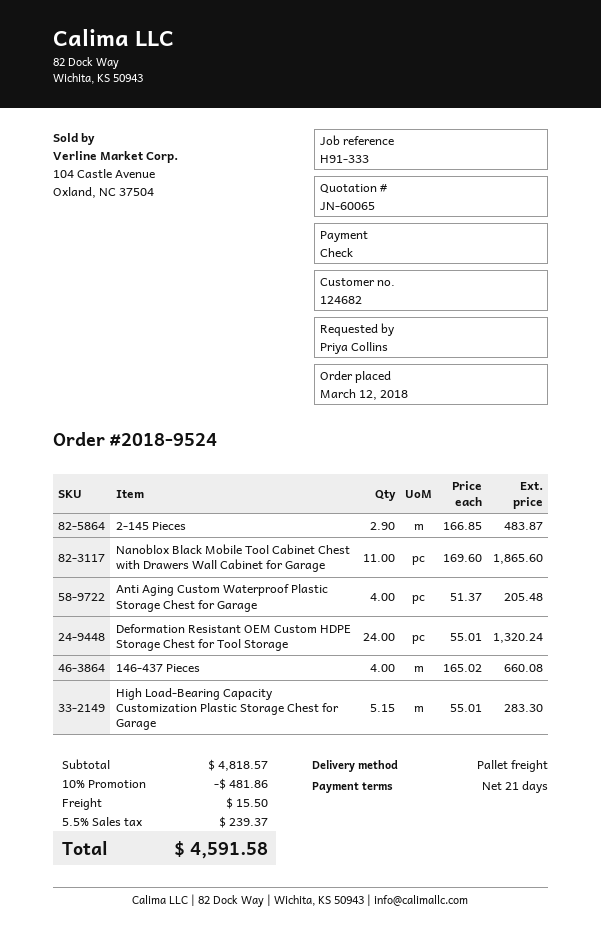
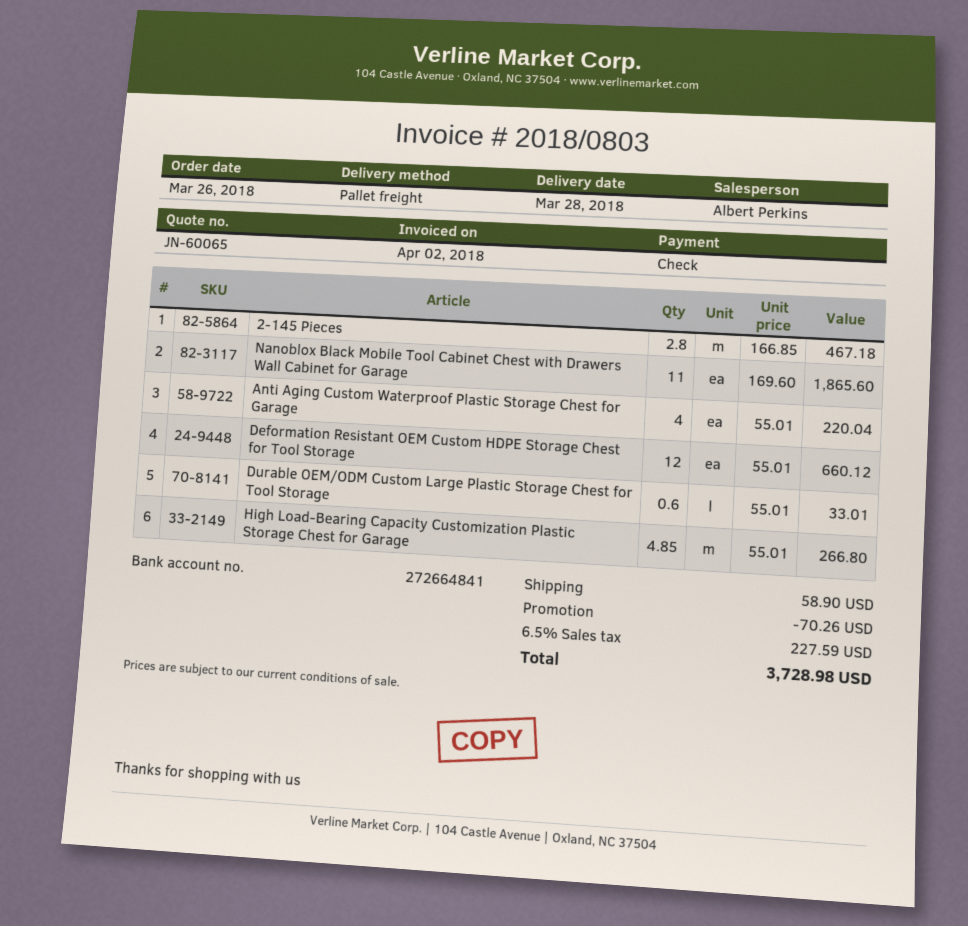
order date: 2018-03-12 -> 2018-03-26
2-145 Pieces: 2.9 x 166.85 = 483.87 -> 2.8 x 166.85 = 467.18
Anti Aging Custom Waterproof Plastic Storage Chest for Garage: 4 x 51.37 = 205.48 -> 4 x 55.01 = 220.04
Deformation Resistant OEM Custom HDPE Storage Chest for Tool Storage: 24 x 55.01 = 1320.24 -> 12 x 55.01 = 660.12
146-437 Pieces: 4 x 165.02 = 660.08 -> none
High Load-Bearing Capacity Customization Plastic Storage Chest for Garage: 5.15 x 55.01 = 283.30 -> 4.85 x 55.01 = 266.80
Durable OEM/ODM Custom Large Plastic Storage Chest for Tool Storage: none -> 0.6 x 55.01 = 33.01
discount: 481.86 -> 70.26
shipping: 15.50 -> 58.90
tax: 5.5% = 239.37 -> 6.5% = 227.59
total: 4591.58 -> 3728.98

